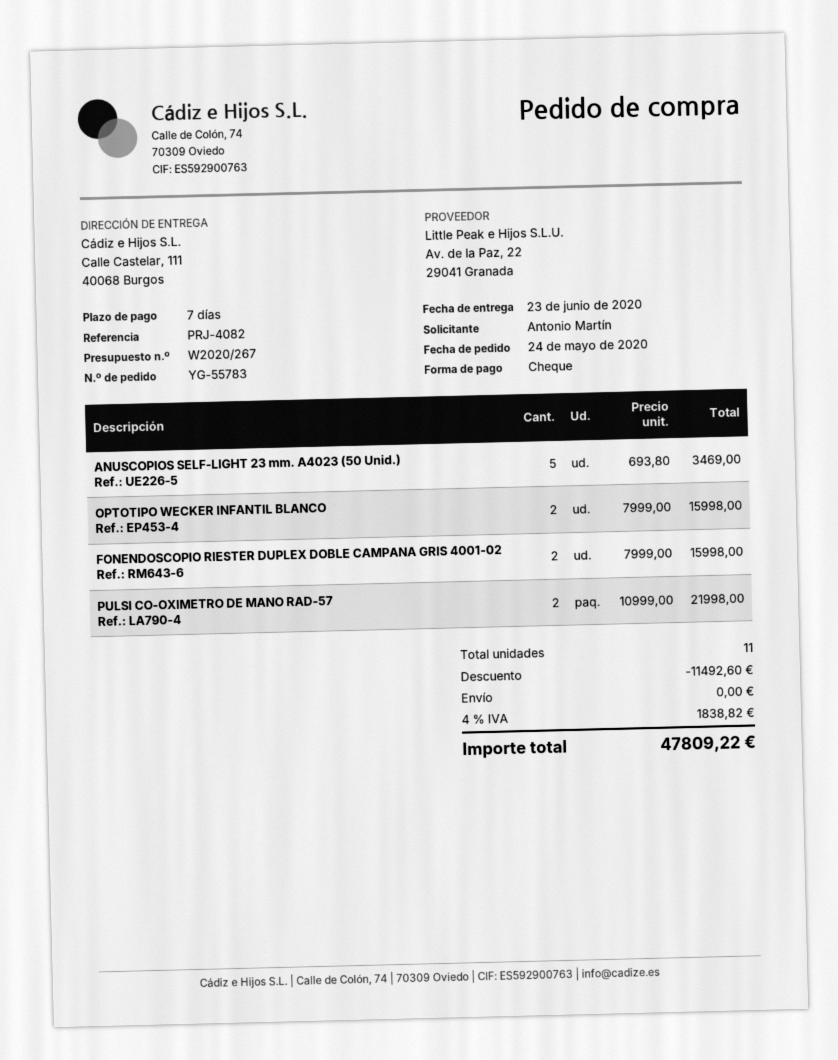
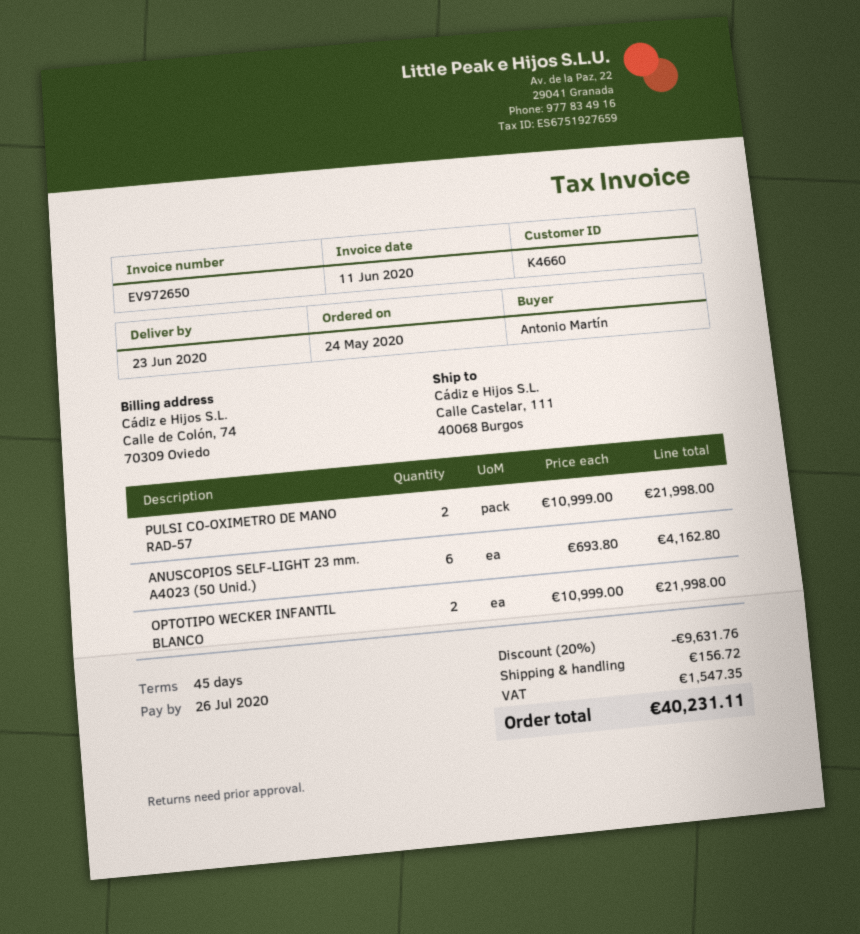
payment terms: 7 days -> 45 days
ANUSCOPIOS SELF-LIGHT 23 mm. A4023 (50 Unid.): 5 x 693.80 = 3469.00 -> 6 x 693.80 = 4162.80
OPTOTIPO WECKER INFANTIL BLANCO: 2 x 7999.00 = 15998.00 -> 2 x 10999.00 = 21998.00
FONENDOSCOPIO RIESTER DUPLEX DOBLE CAMPANA GRIS 4001-02: 2 x 7999.00 = 15998.00 -> none
discount: 11492.60 -> 9631.76
shipping: 0.00 -> 156.72
tax: 1838.82 -> 1547.35
total: 47809.22 -> 40231.11

